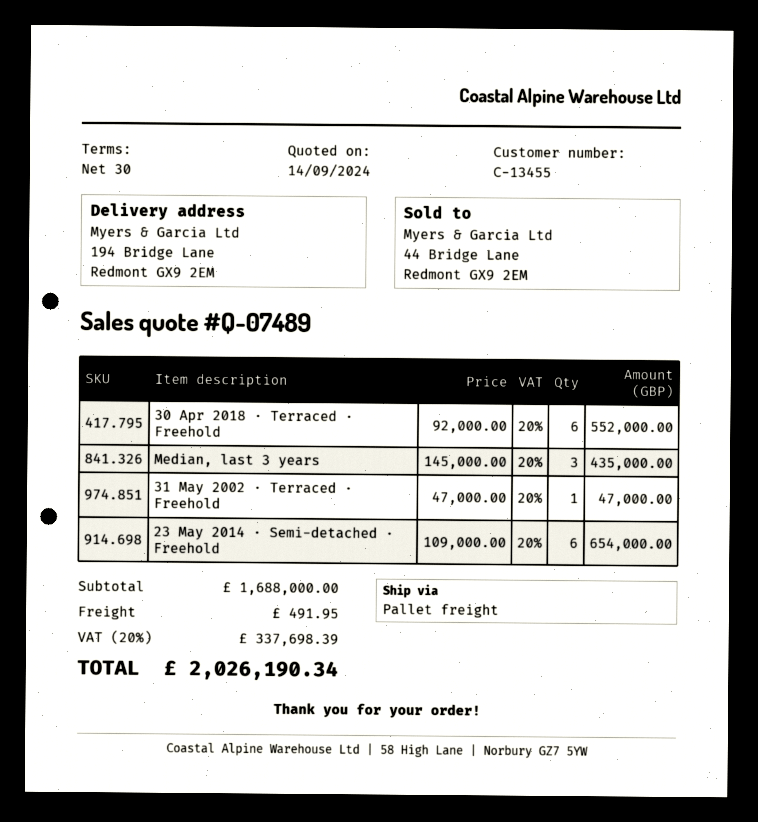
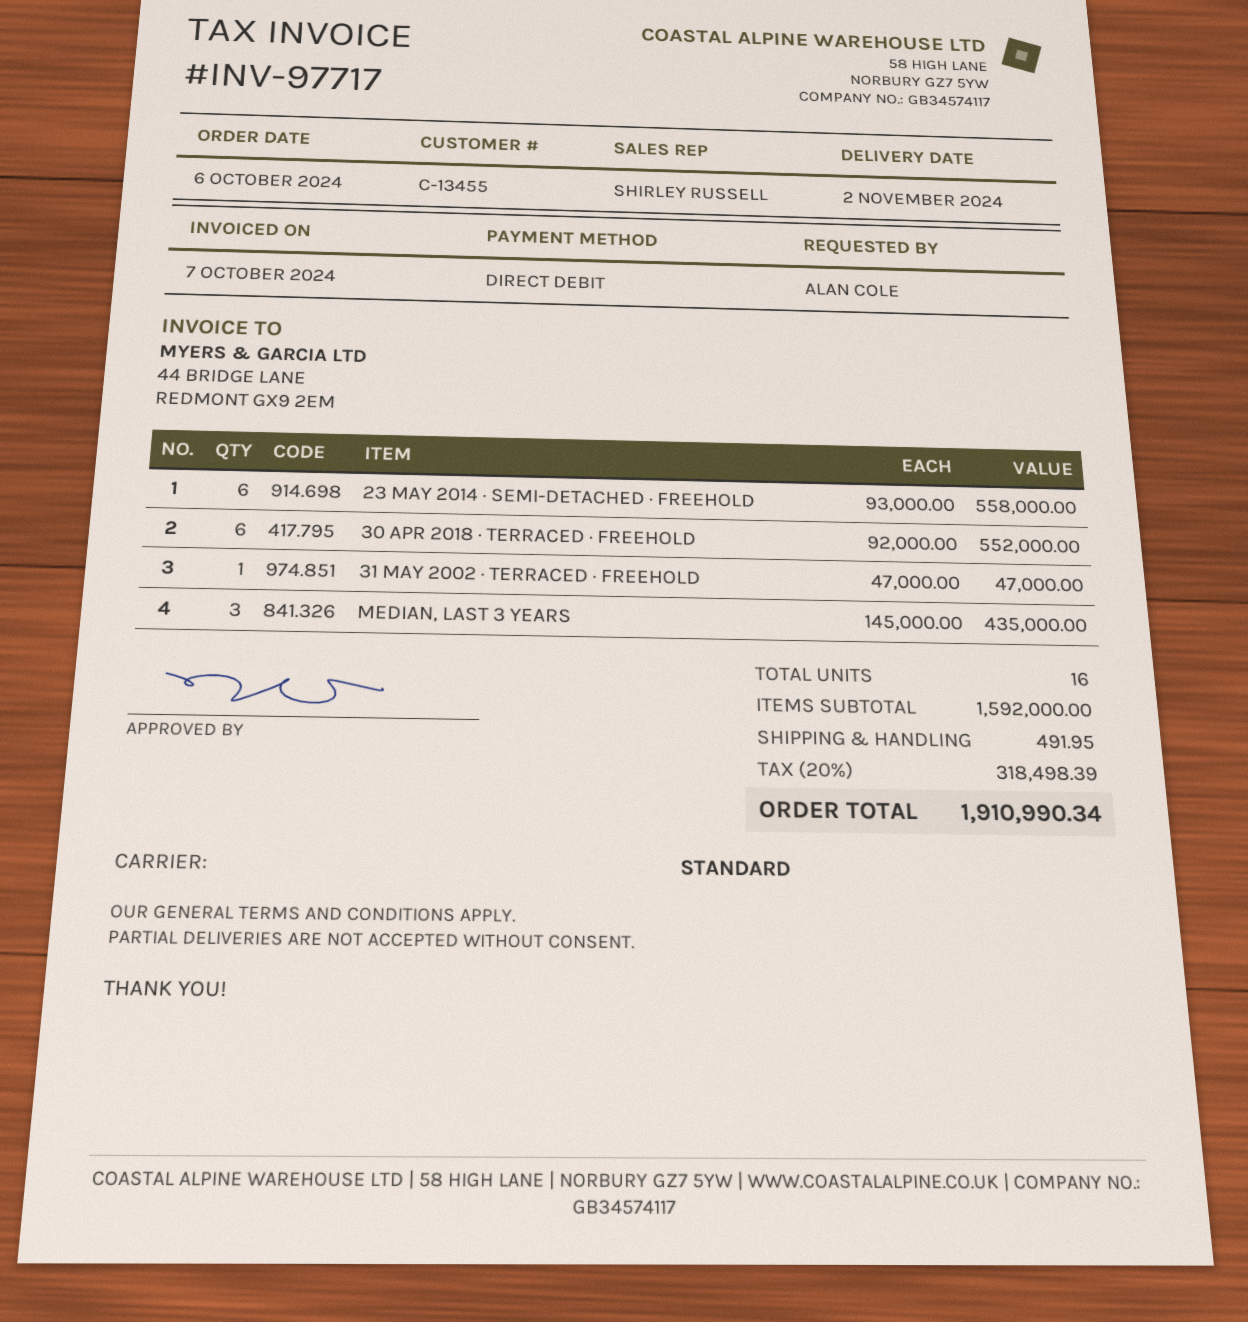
shipping method: pallet freight -> standard
23 May 2014 · Semi-detached · Freehold: 6 x 109000.00 = 654000.00 -> 6 x 93000.00 = 558000.00
subtotal: 1688000.00 -> 1592000.00
tax: 20% = 337698.39 -> 20% = 318498.39
total: 2026190.34 -> 1910990.34

